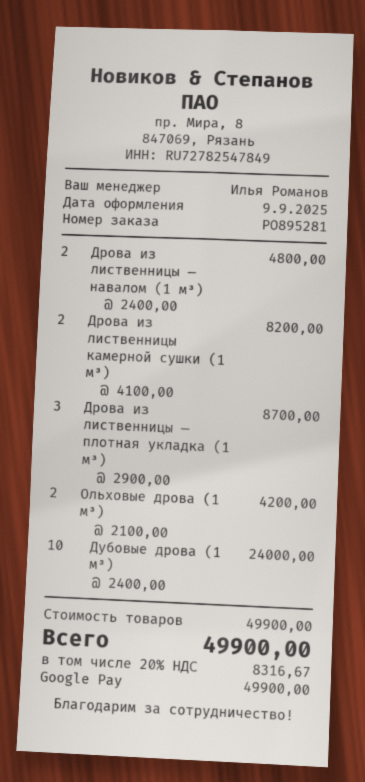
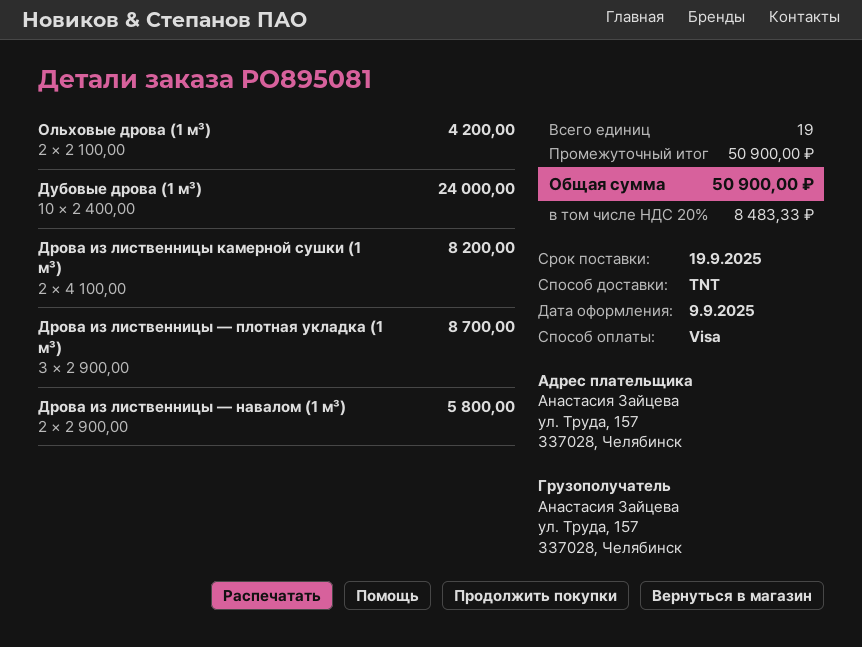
order number: PO895281 -> PO895081
payment method: Google Pay -> Visa
Дрова из лиственницы — навалом (1 м³): 2 x 2400.00 = 4800.00 -> 2 x 2900.00 = 5800.00
subtotal: 49900.00 -> 50900.00
tax: 20% = 8316.67 -> 20% = 8483.33
total: 49900.00 -> 50900.00

